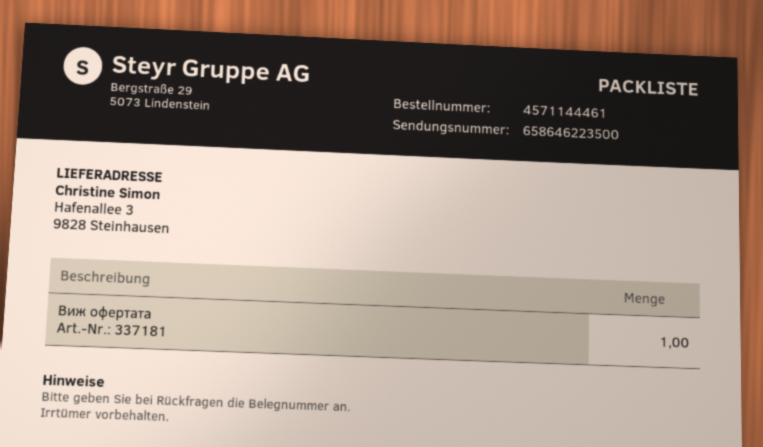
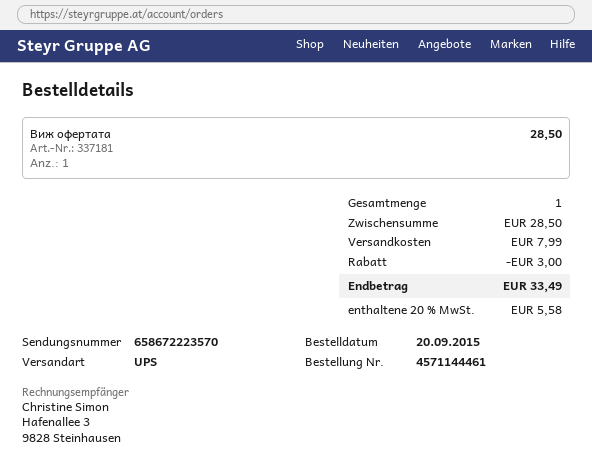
tracking number: 658646223500 -> 658672223570

